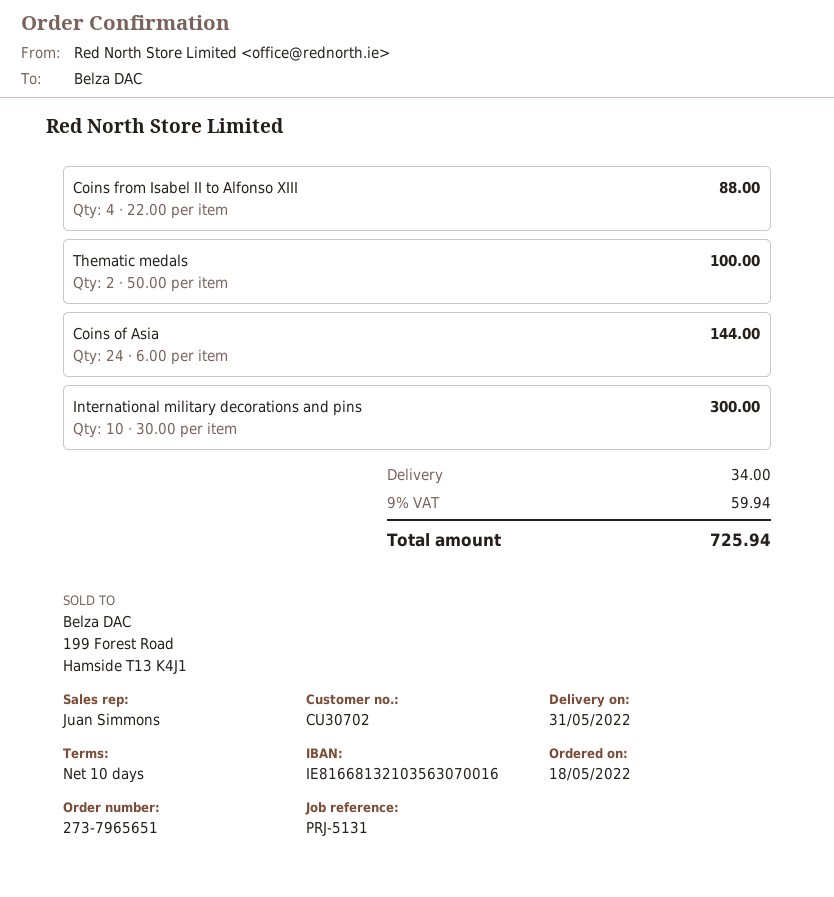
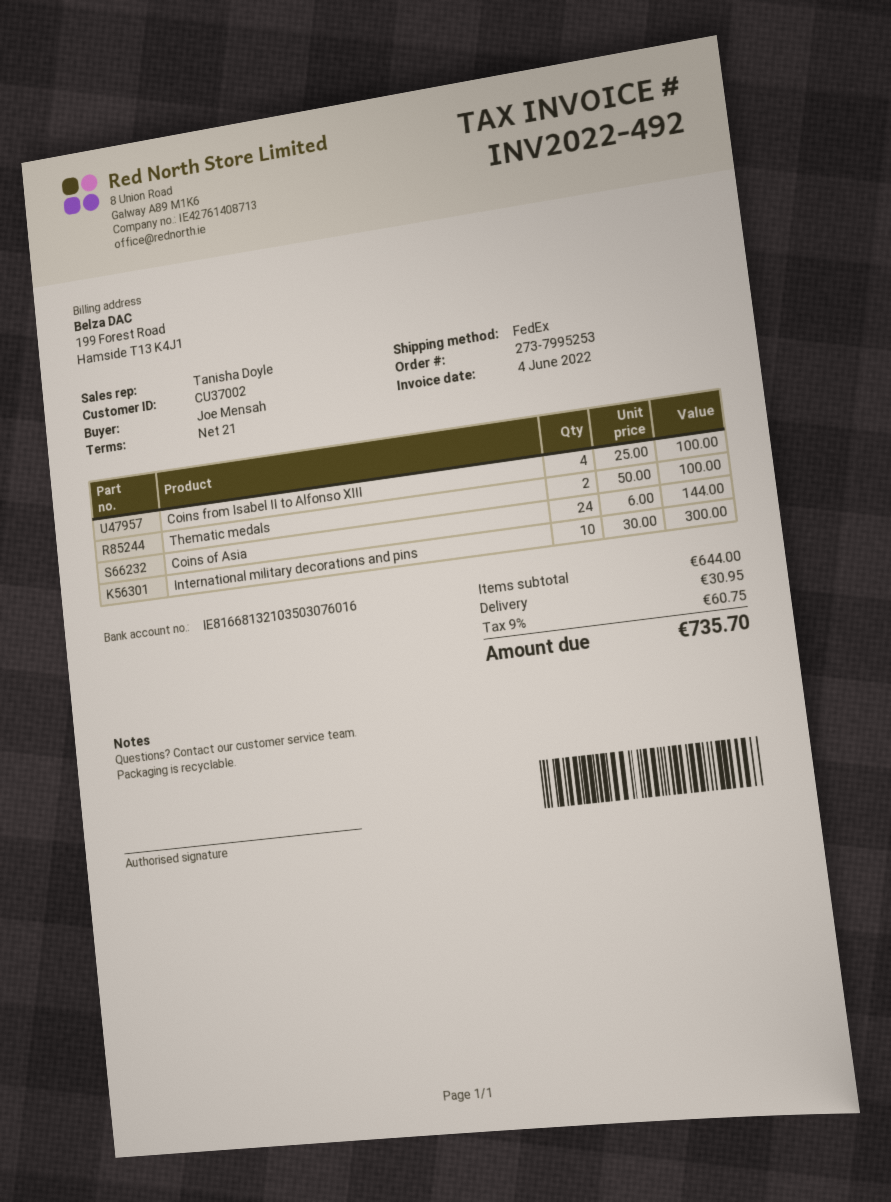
order number: 273-7965651 -> 273-7995253
payment terms: 10 days -> 21 days
customer number: CU30702 -> CU37002
sales rep: Juan Simmons -> Tanisha Doyle
bank account: IE81668132103563070016 -> IE81668132103503076016
Coins from Isabel II to Alfonso XIII: 4 x 22.00 = 88.00 -> 4 x 25.00 = 100.00
shipping: 34.00 -> 30.95
tax: 9% = 59.94 -> 9% = 60.75
total: 725.94 -> 735.70

